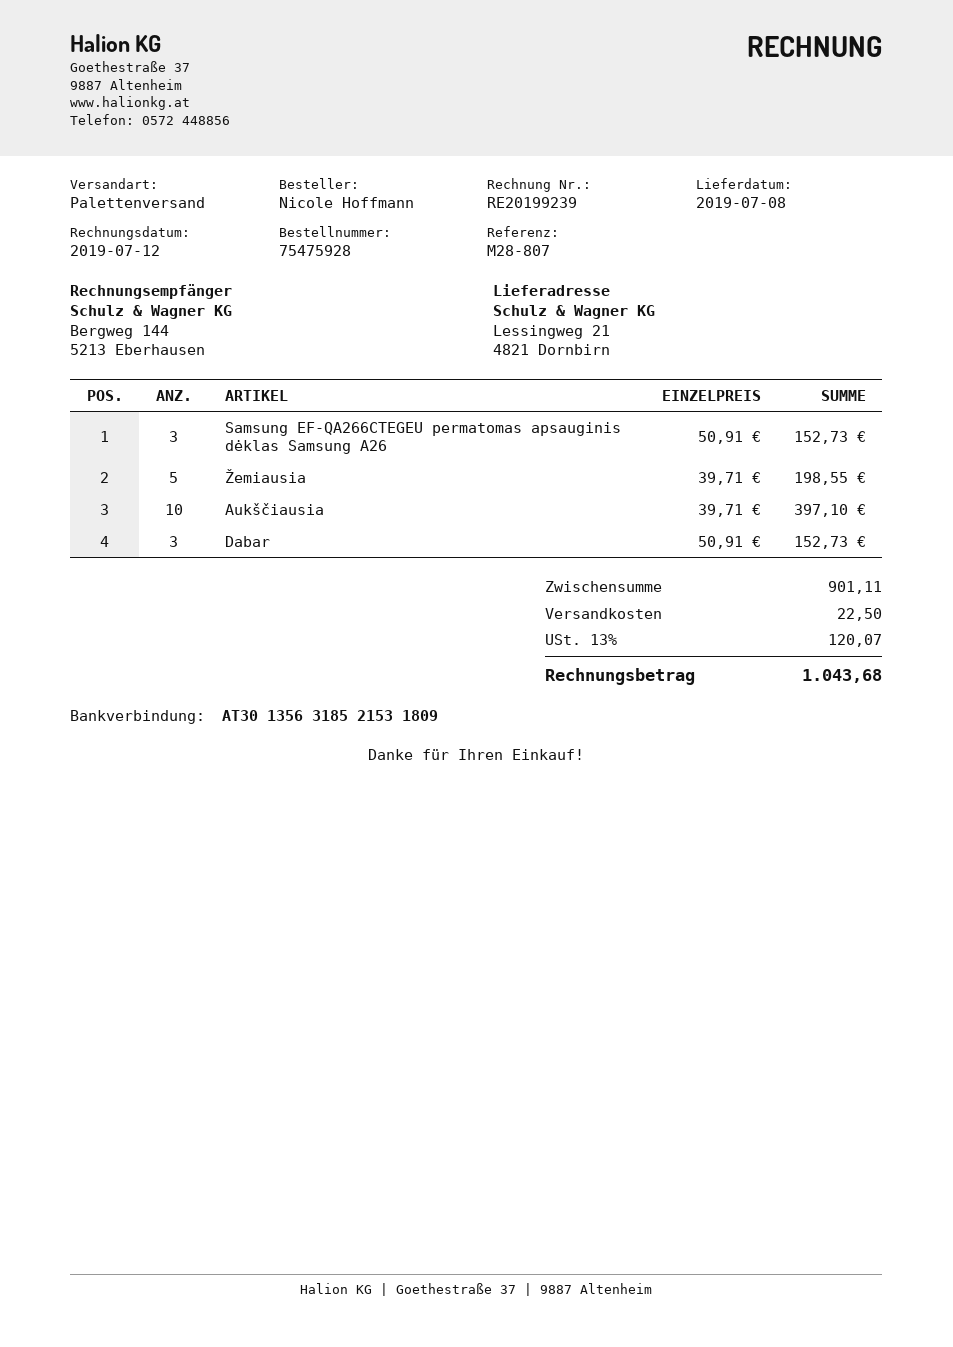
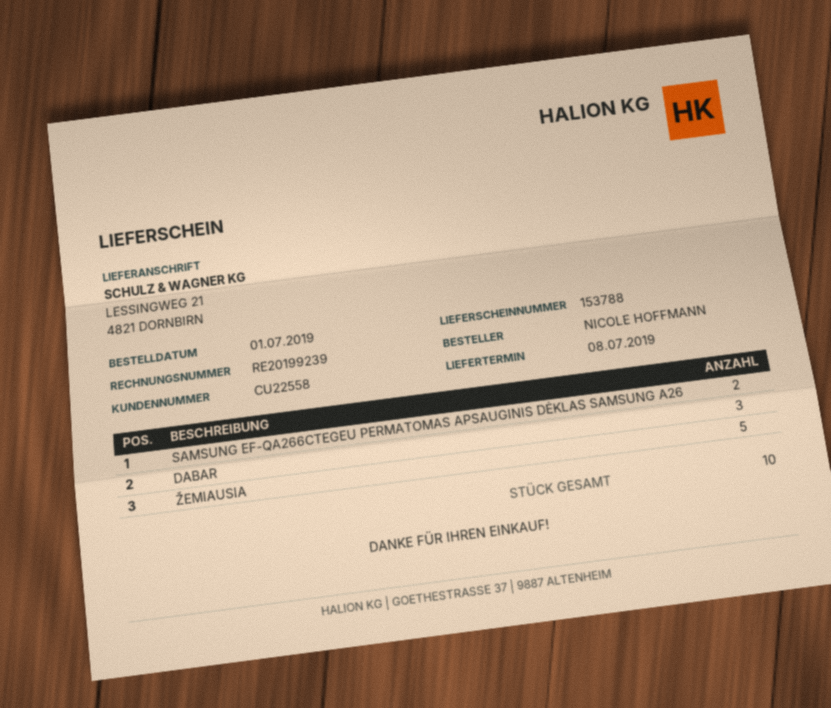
Samsung EF-QA266CTEGEU permatomas apsauginis dėklas Samsung A26: 3 -> 2
Aukščiausia: 10 -> none

